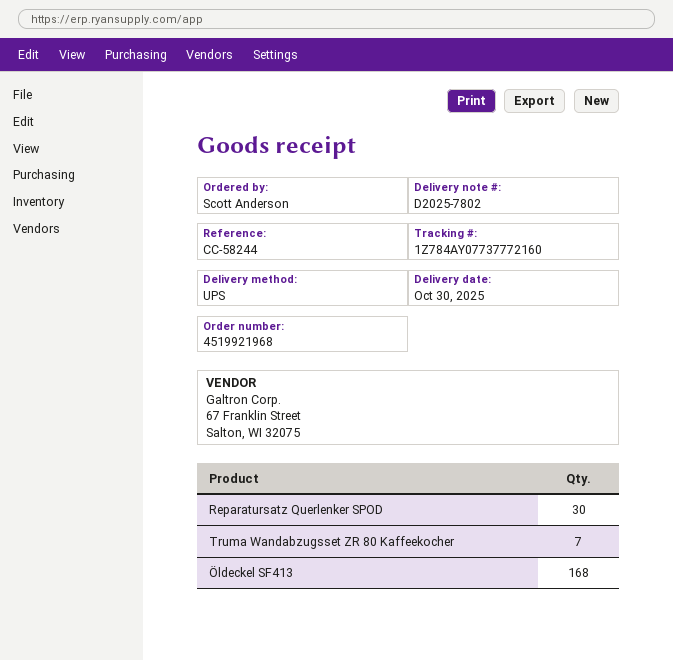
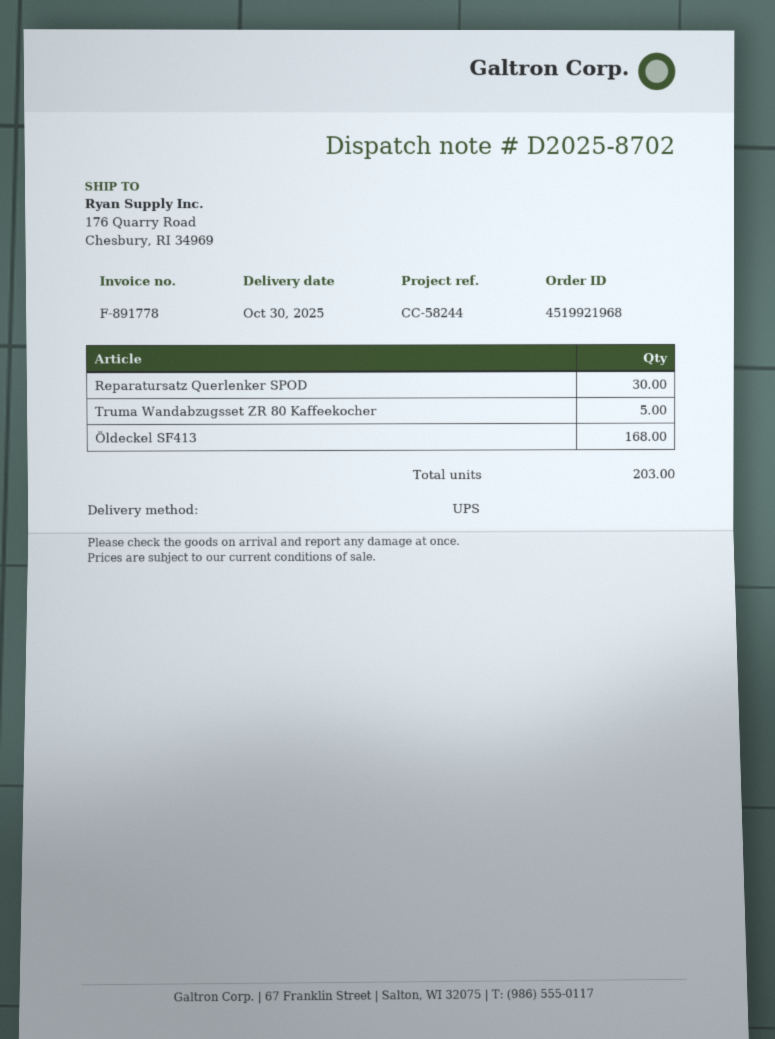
delivery note number: D2025-7802 -> D2025-8702
Truma Wandabzugsset ZR 80 Kaffeekocher: 7 -> 5

